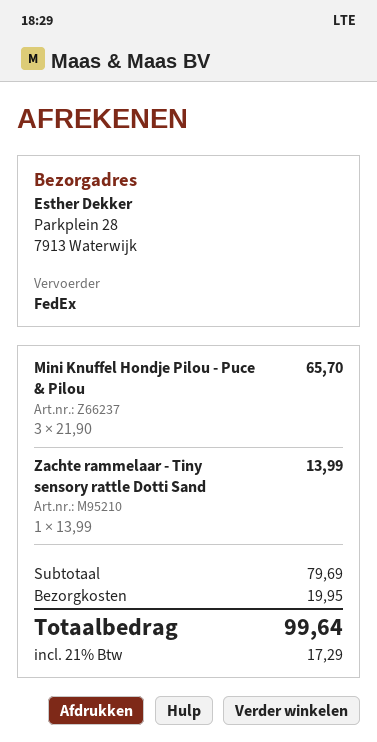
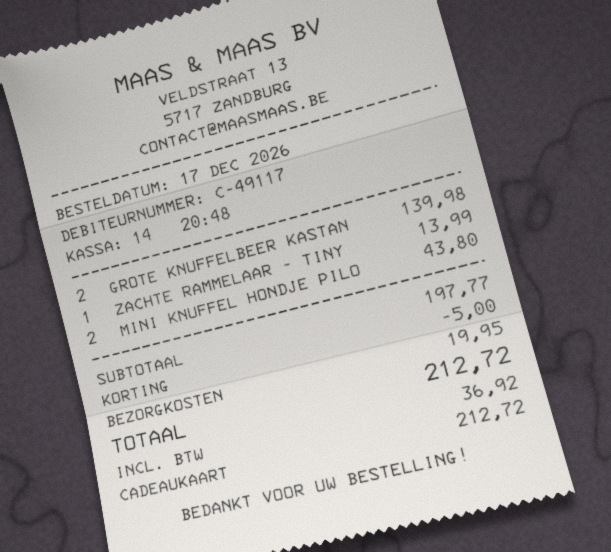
Mini Knuffel Hondje Pilou - Puce & Pilou: 3 for 65.70 -> 2 for 43.80
GROTE KNUFFELBEER KASTAN: none -> 2 for 139.98
subtotal: 79.69 -> 197.77
discount: none -> 5.00
tax: 17.29 -> 36.92
total: 99.64 -> 212.72

